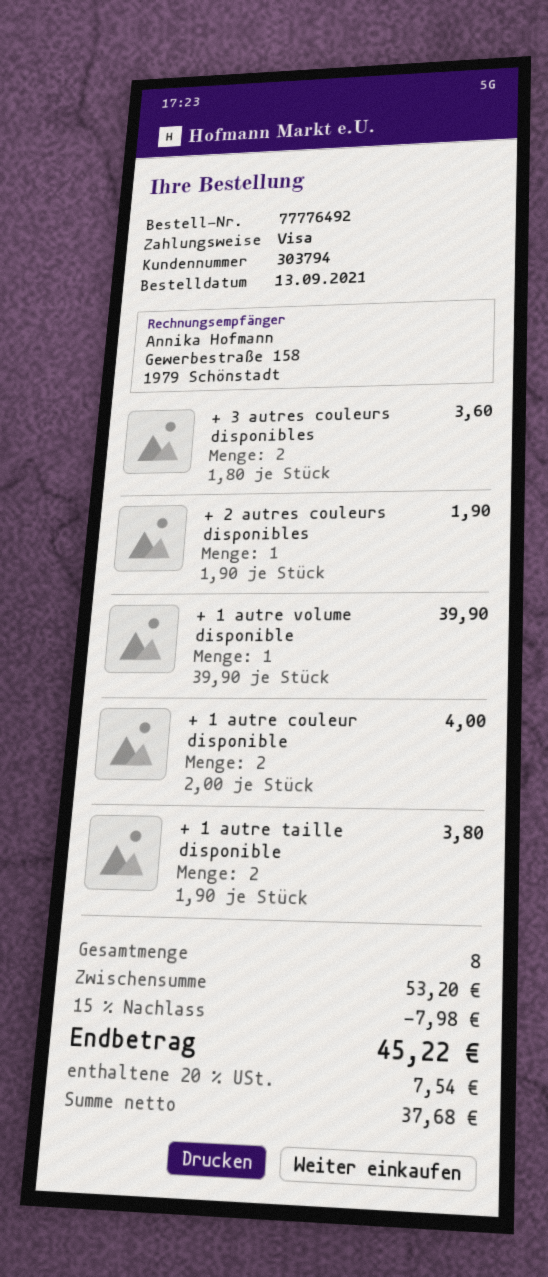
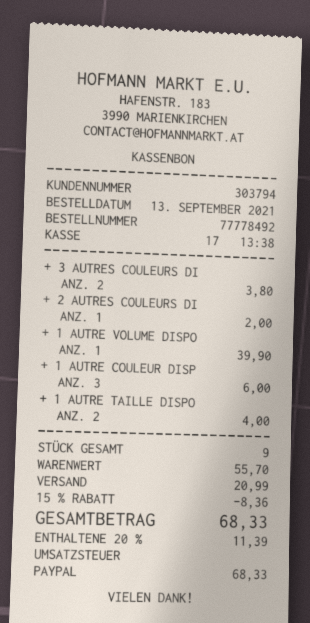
order number: 77776492 -> 77778492
payment method: Visa -> PayPal
+ 3 autres couleurs disponibles: 2 for 3.60 -> 2 for 3.80
+ 2 autres couleurs disponibles: 1 for 1.90 -> 1 for 2.00
+ 1 autre couleur disponible: 2 for 4.00 -> 3 for 6.00
+ 1 autre taille disponible: 2 for 3.80 -> 2 for 4.00
total quantity: 8 -> 9
subtotal: 53.20 -> 55.70
discount: 15% = 7.98 -> 15% = 8.36
shipping: none -> 20.99
tax: 20% = 7.54 -> 20% = 11.39
total: 45.22 -> 68.33

